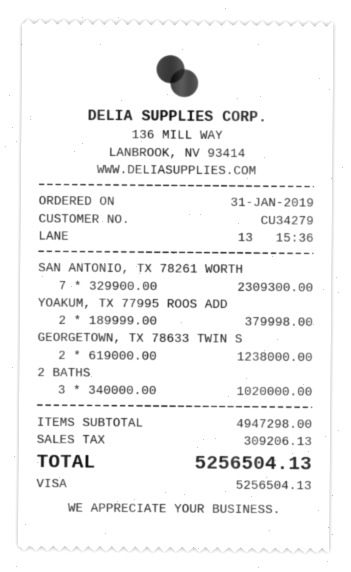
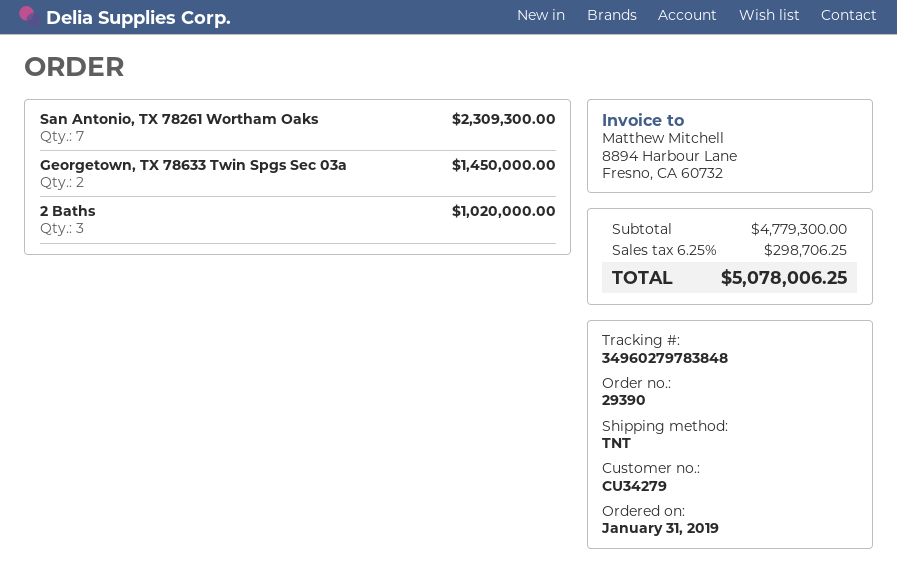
YOAKUM, TX 77995 ROOS ADD: 2 for 379998.00 -> none
GEORGETOWN, TX 78633 TWIN S: 2 for 1238000.00 -> 2 for 1450000.00
subtotal: 4947298.00 -> 4779300.00
tax: 309206.13 -> 298706.25
total: 5256504.13 -> 5078006.25

